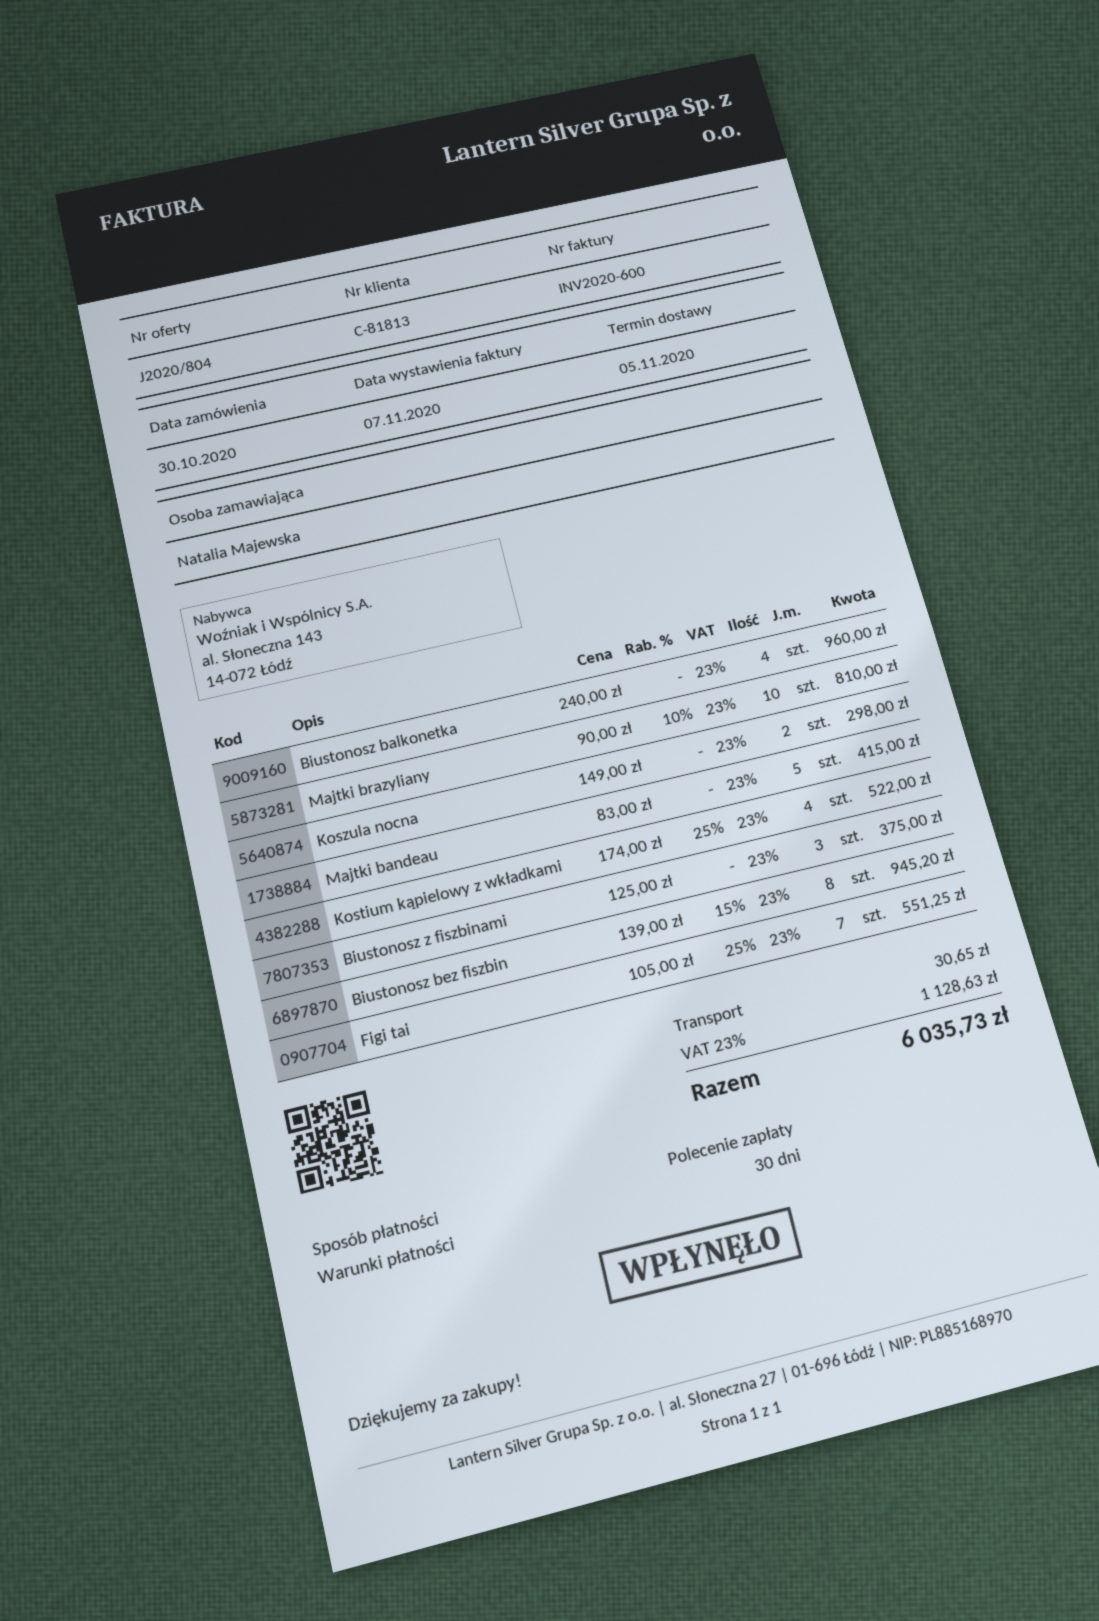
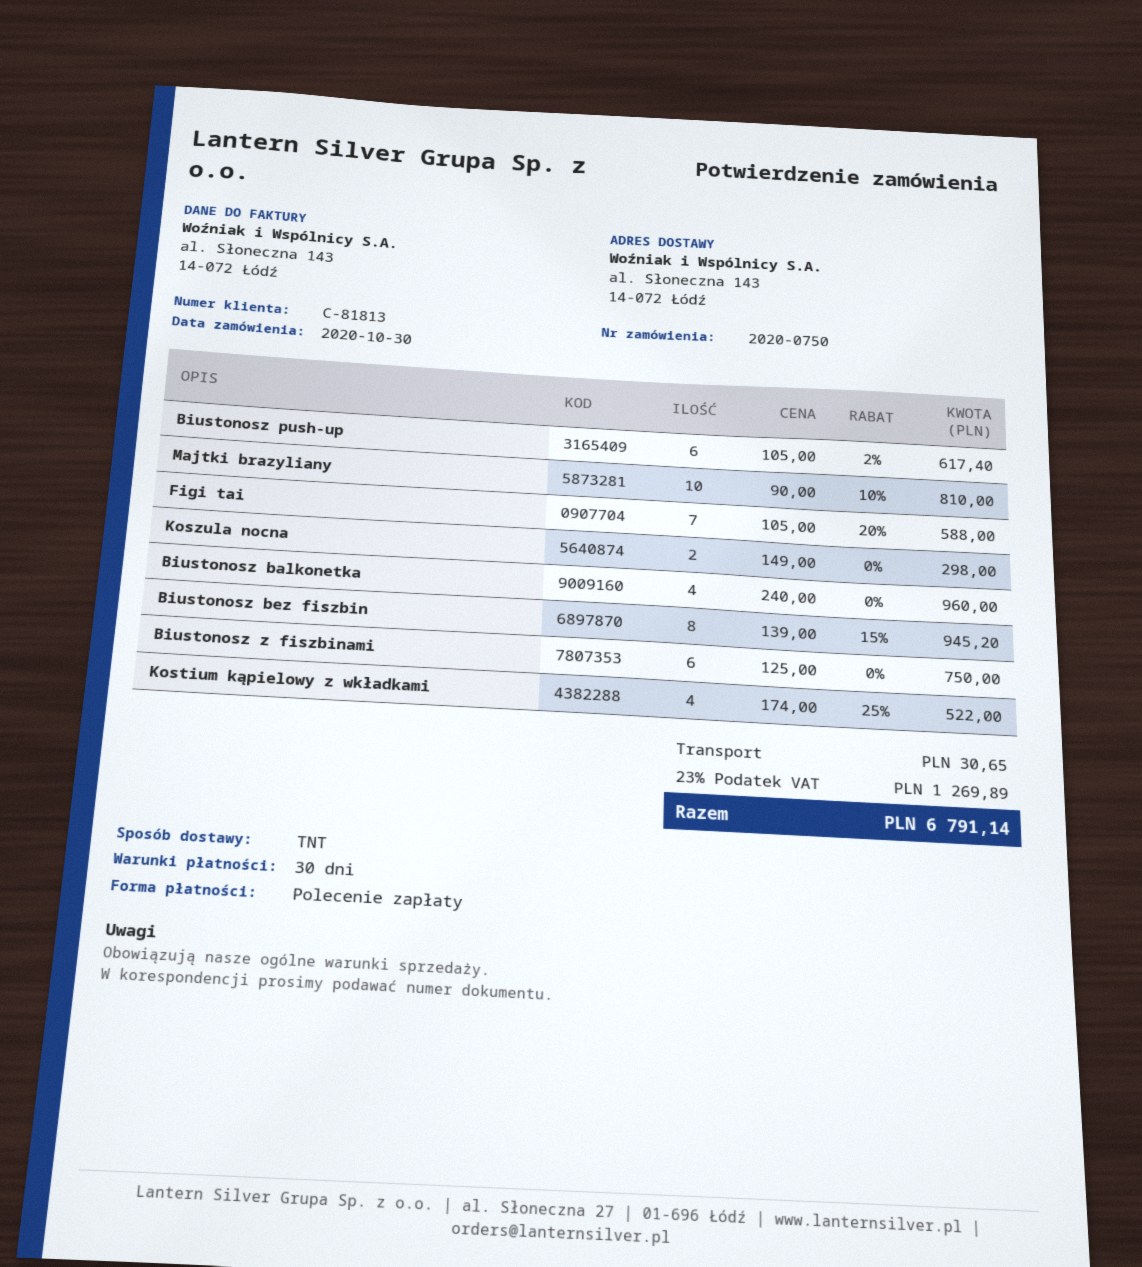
Majtki bandeau: 5 x 83.00 = 415.00 -> none
Biustonosz z fiszbinami: 3 x 125.00 = 375.00 -> 6 x 125.00 = 750.00
Figi tai: 7 x 105.00 - 25% = 551.25 -> 7 x 105.00 - 20% = 588.00
Biustonosz push-up: none -> 6 x 105.00 - 2% = 617.40
tax: 23% = 1128.63 -> 23% = 1269.89
total: 6035.73 -> 6791.14

